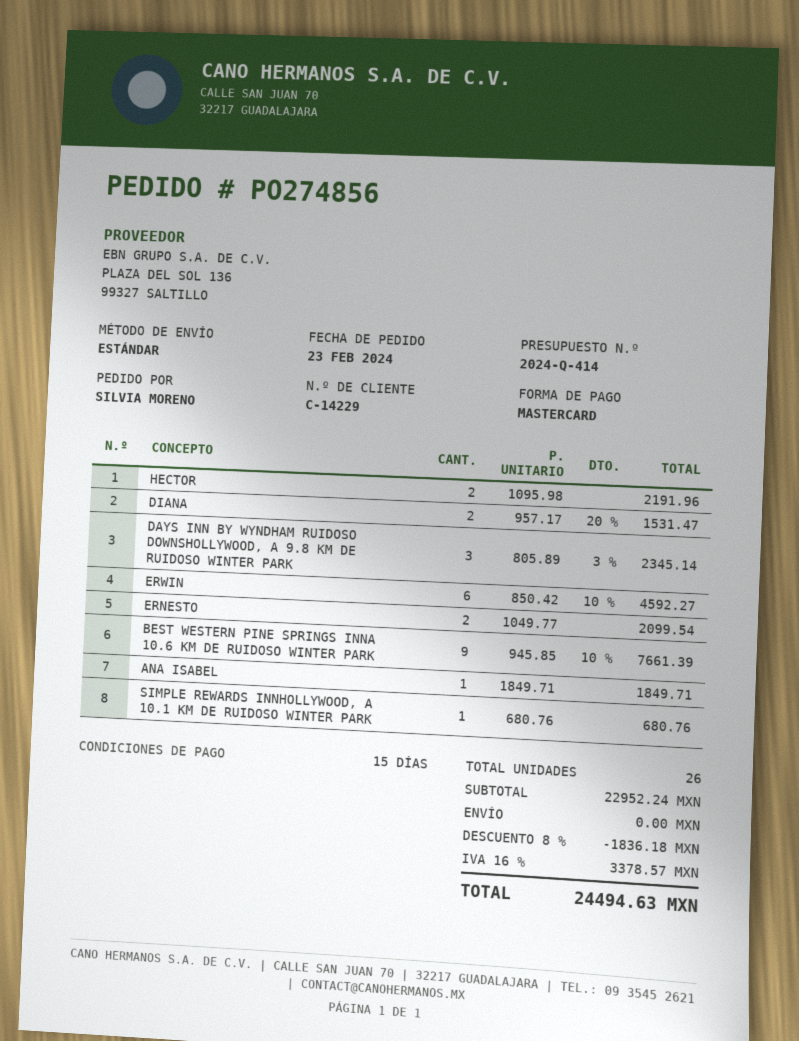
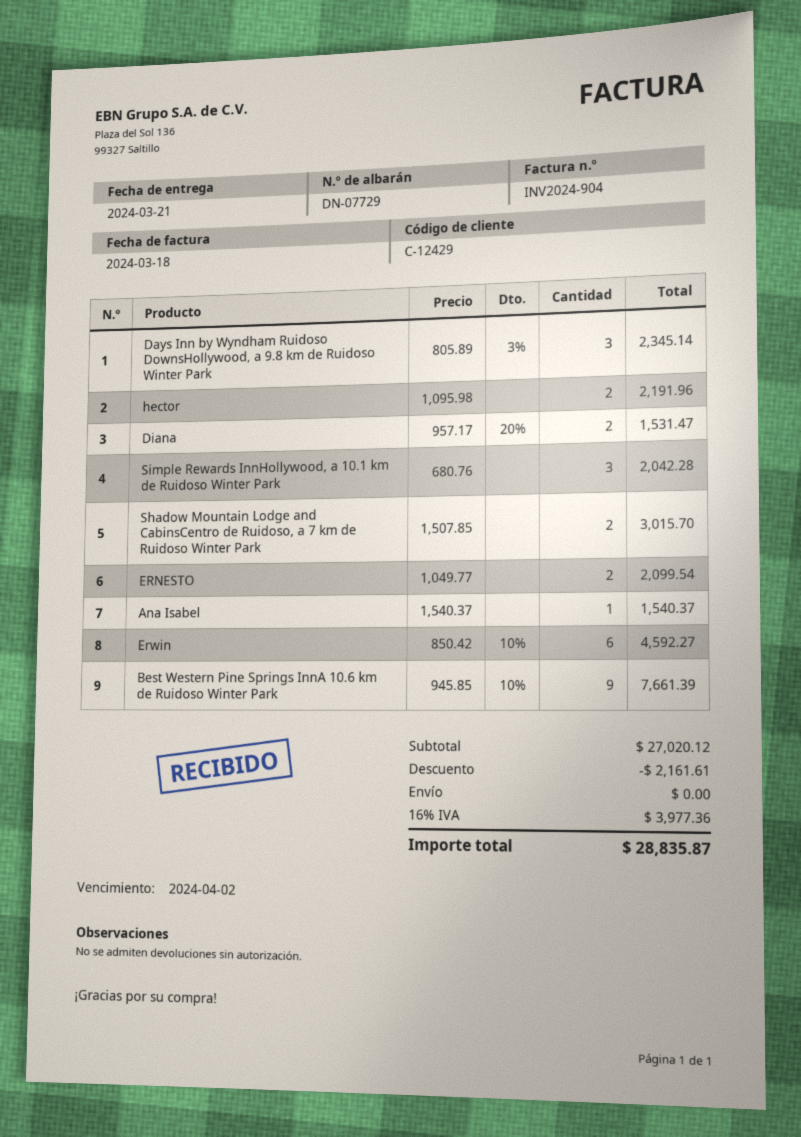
customer number: C-14229 -> C-12429
ANA ISABEL: 1 x 1849.71 = 1849.71 -> 1 x 1540.37 = 1540.37
SIMPLE REWARDS INNHOLLYWOOD, A 10.1 KM DE RUIDOSO WINTER PARK: 1 x 680.76 = 680.76 -> 3 x 680.76 = 2042.28
Shadow Mountain Lodge and CabinsCentro de Ruidoso, a 7 km de Ruidoso Winter Park: none -> 2 x 1507.85 = 3015.70
subtotal: 22952.24 -> 27020.12
discount: 1836.18 -> 2161.61
tax: 16% = 3378.57 -> 16% = 3977.36
total: 24494.63 -> 28835.87

